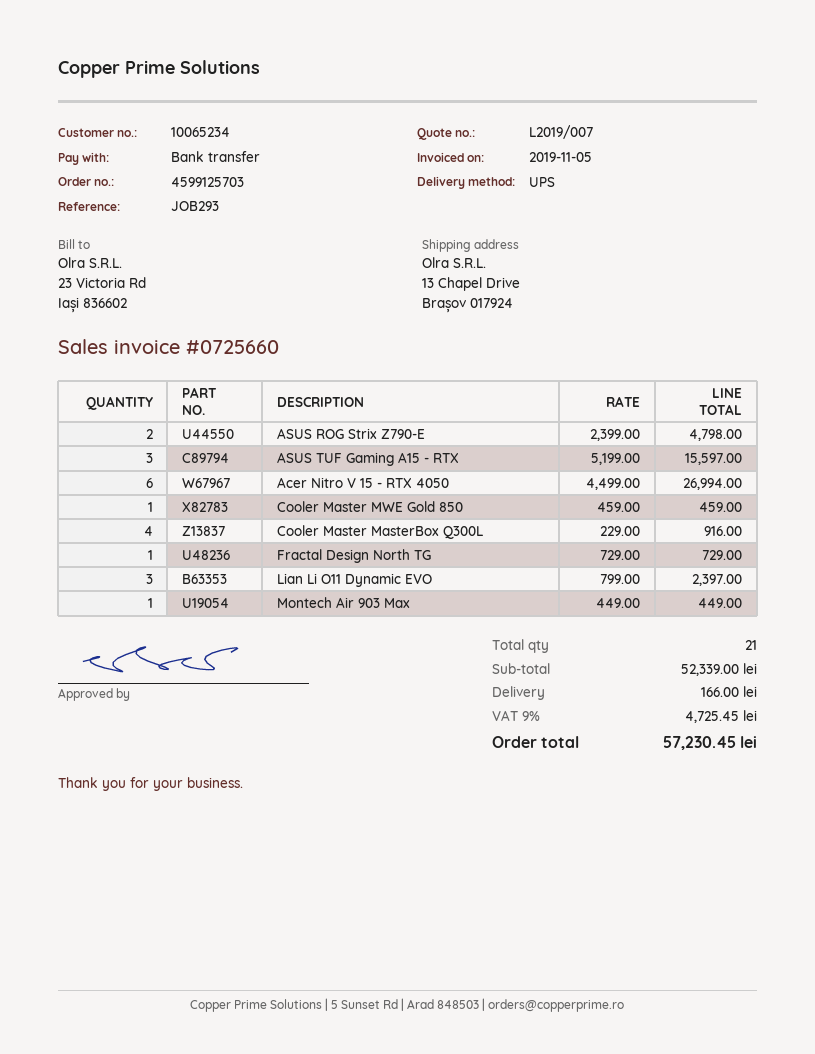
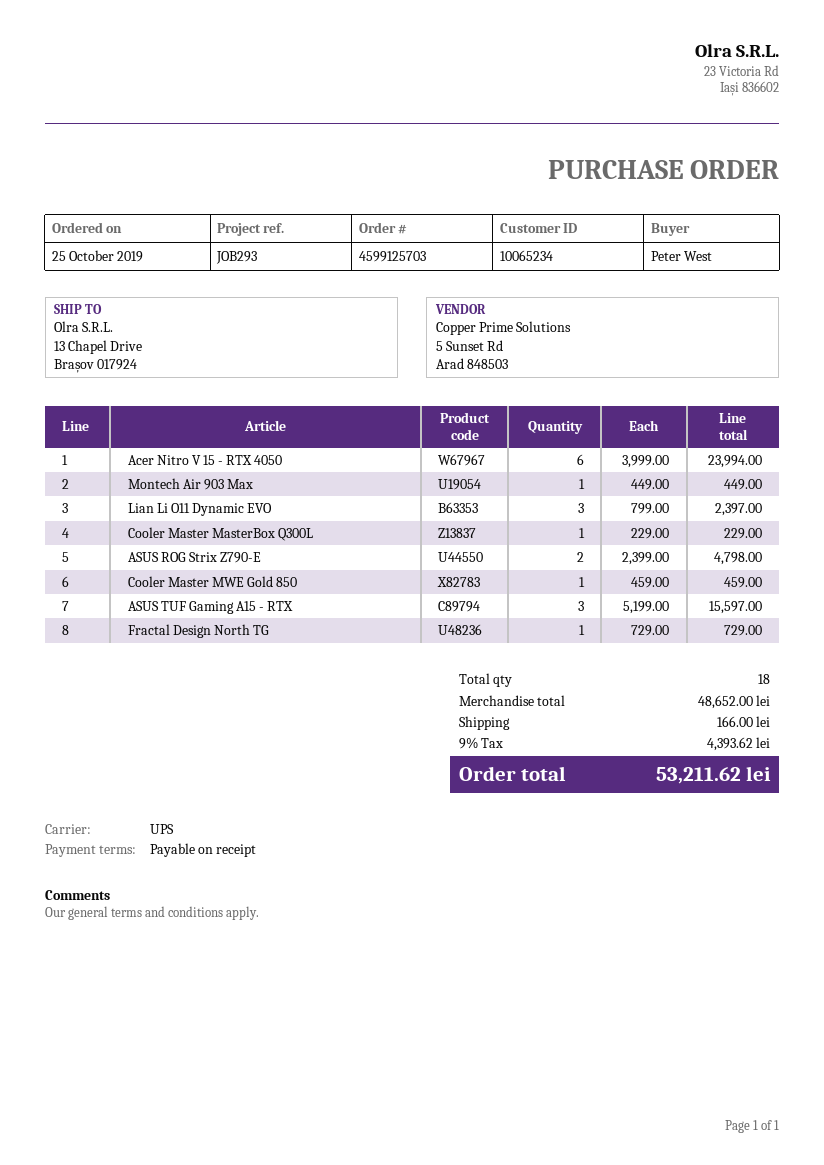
Acer Nitro V 15 - RTX 4050: 6 x 4499.00 = 26994.00 -> 6 x 3999.00 = 23994.00
Cooler Master MasterBox Q300L: 4 x 229.00 = 916.00 -> 1 x 229.00 = 229.00
total quantity: 21 -> 18
subtotal: 52339.00 -> 48652.00
tax: 9% = 4725.45 -> 9% = 4393.62
total: 57230.45 -> 53211.62

